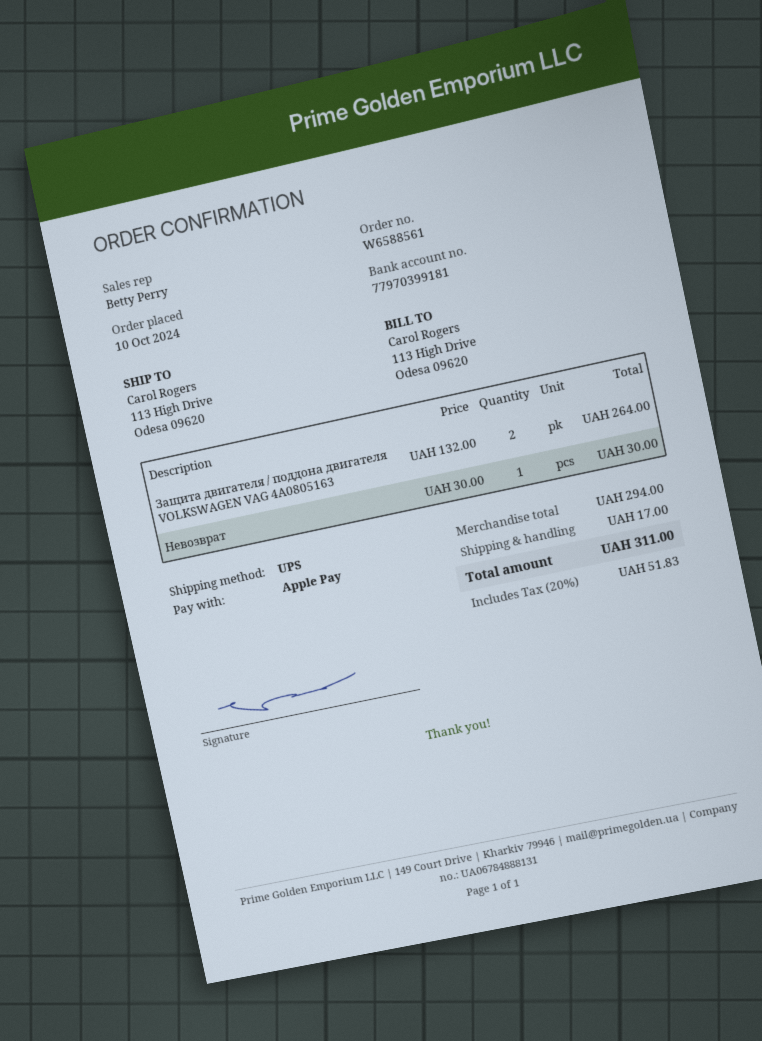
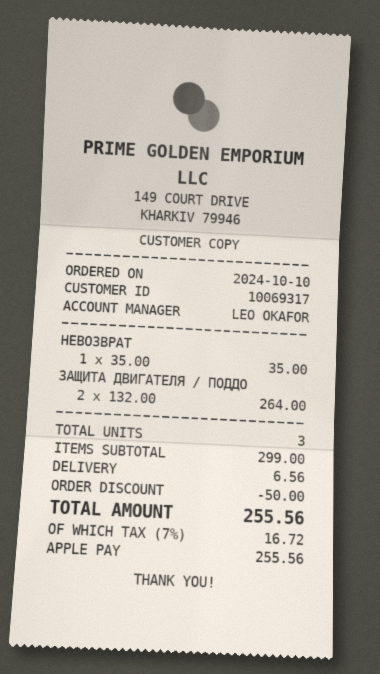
sales rep: Betty Perry -> LEO OKAFOR
Невозврат: 1 x 30.00 = 30.00 -> 1 x 35.00 = 35.00
subtotal: 294.00 -> 299.00
discount: none -> 50.00
shipping: 17.00 -> 6.56
tax: 20% = 51.83 -> 7% = 16.72
total: 311.00 -> 255.56

